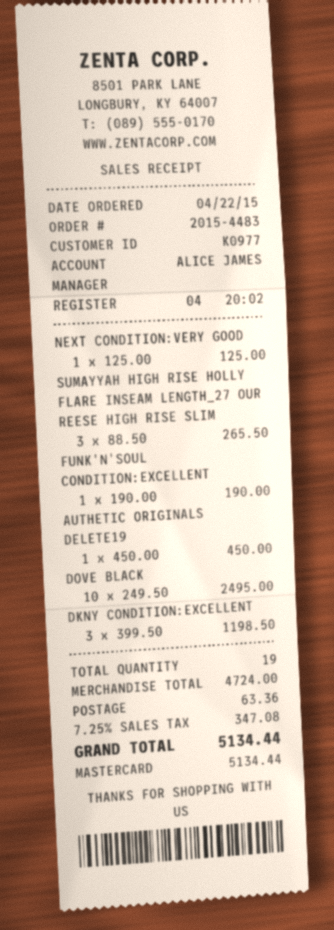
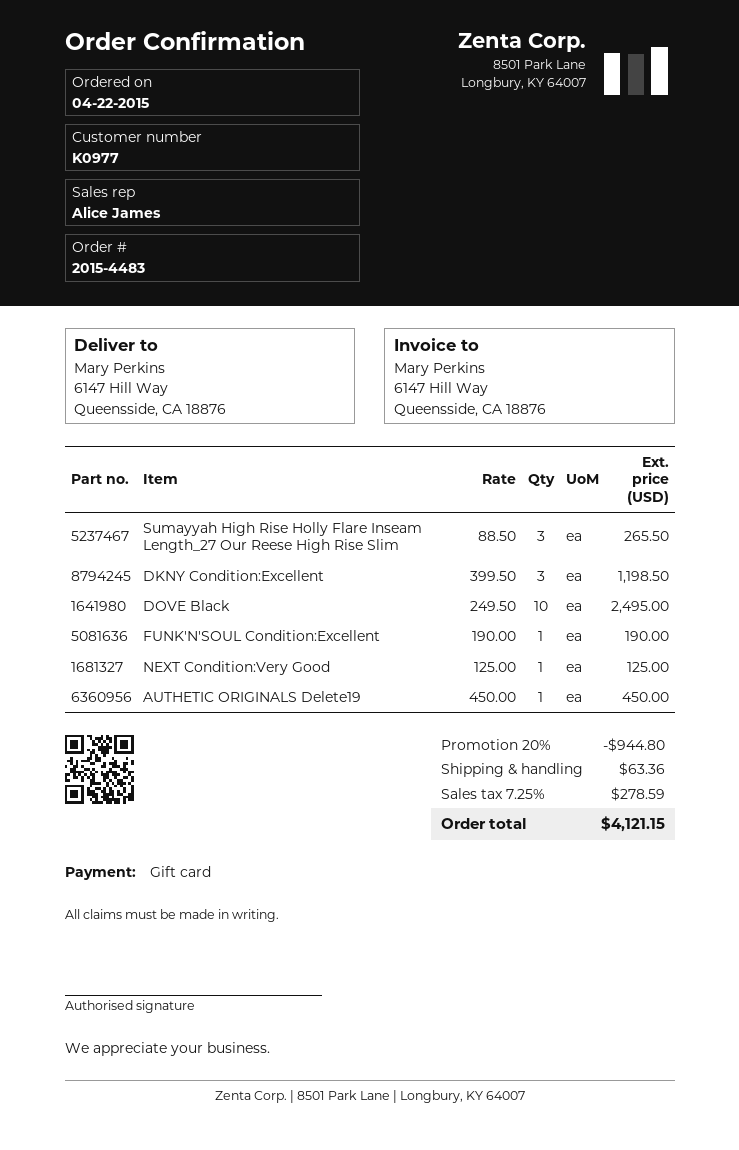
payment method: Mastercard -> gift card
discount: none -> 20% = 944.80
tax: 7.25% = 347.08 -> 7.25% = 278.59
total: 5134.44 -> 4121.15

